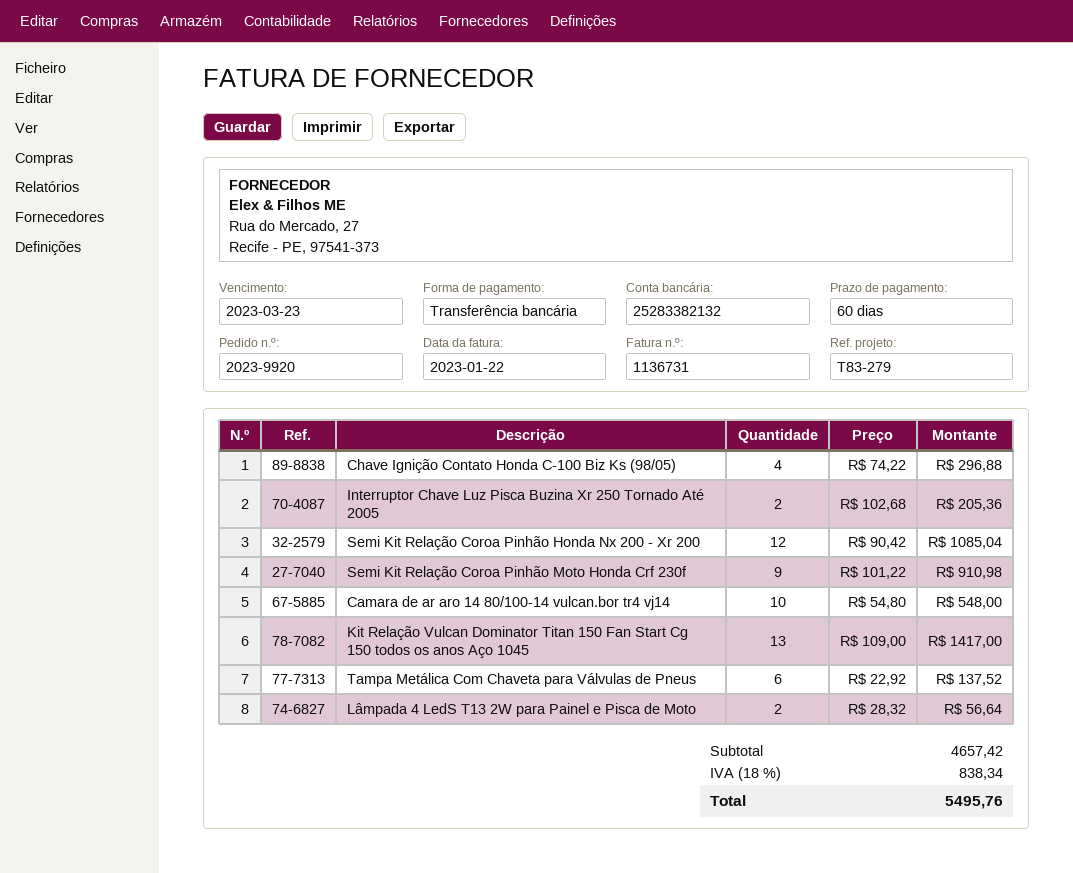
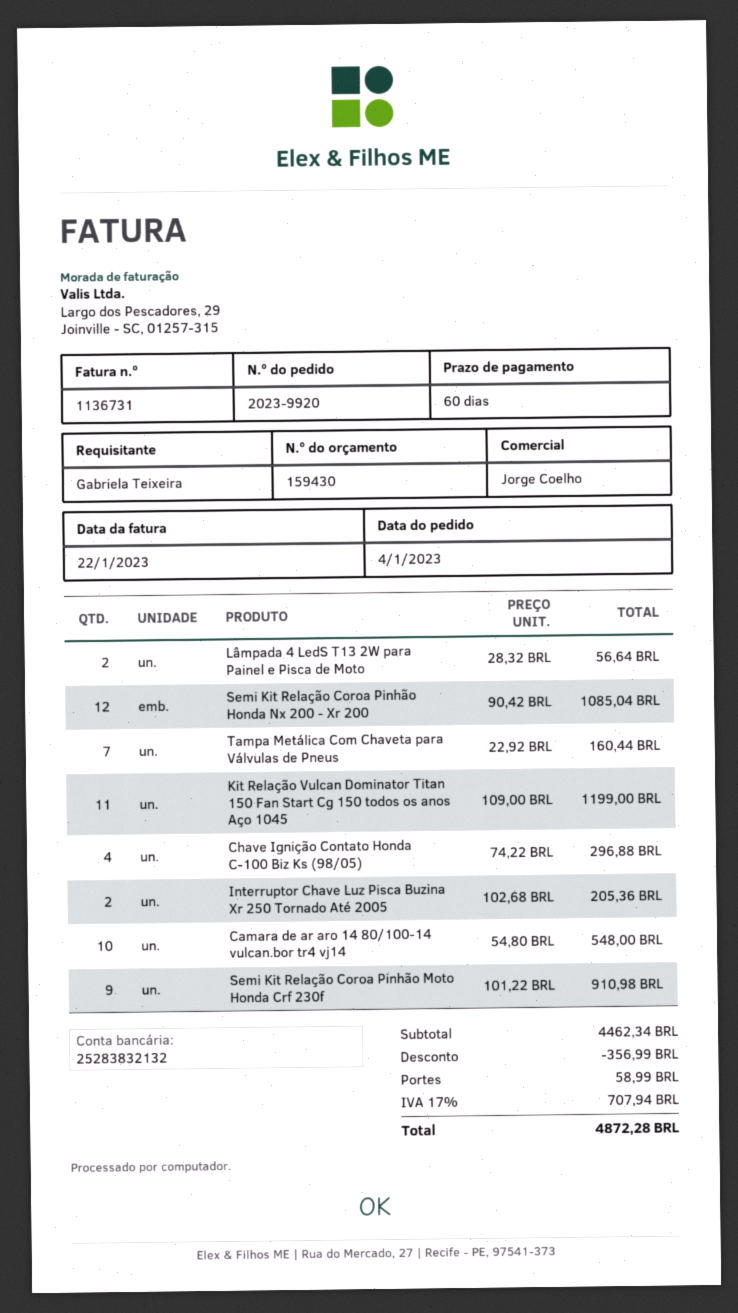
bank account: 25283382132 -> 25283832132
Kit Relação Vulcan Dominator Titan 150 Fan Start Cg 150 todos os anos Aço 1045: 13 x 109.00 = 1417.00 -> 11 x 109.00 = 1199.00
Tampa Metálica Com Chaveta para Válvulas de Pneus: 6 x 22.92 = 137.52 -> 7 x 22.92 = 160.44
subtotal: 4657.42 -> 4462.34
discount: none -> 356.99
shipping: none -> 58.99
tax: 18% = 838.34 -> 17% = 707.94
total: 5495.76 -> 4872.28

